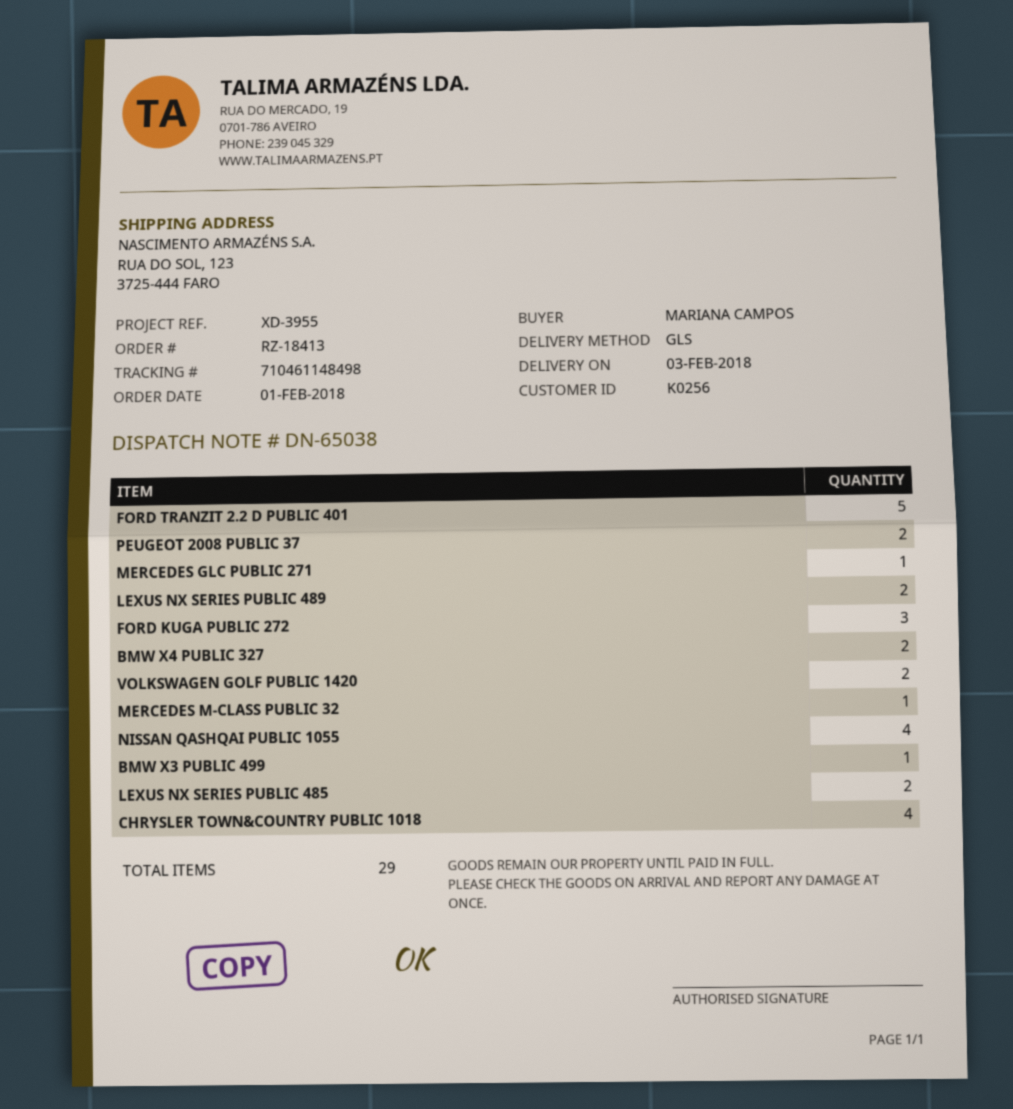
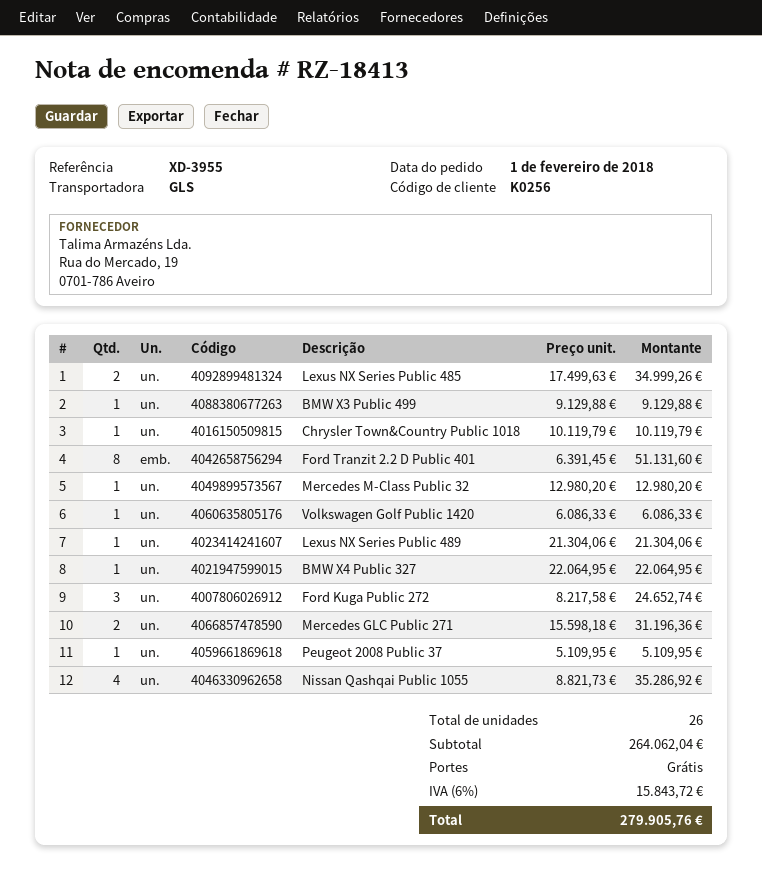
FORD TRANZIT 2.2 D PUBLIC 401: 5 -> 8
PEUGEOT 2008 PUBLIC 37: 2 -> 1
MERCEDES GLC PUBLIC 271: 1 -> 2
LEXUS NX SERIES PUBLIC 489: 2 -> 1
BMW X4 PUBLIC 327: 2 -> 1
VOLKSWAGEN GOLF PUBLIC 1420: 2 -> 1
CHRYSLER TOWN&COUNTRY PUBLIC 1018: 4 -> 1
total quantity: 29 -> 26

